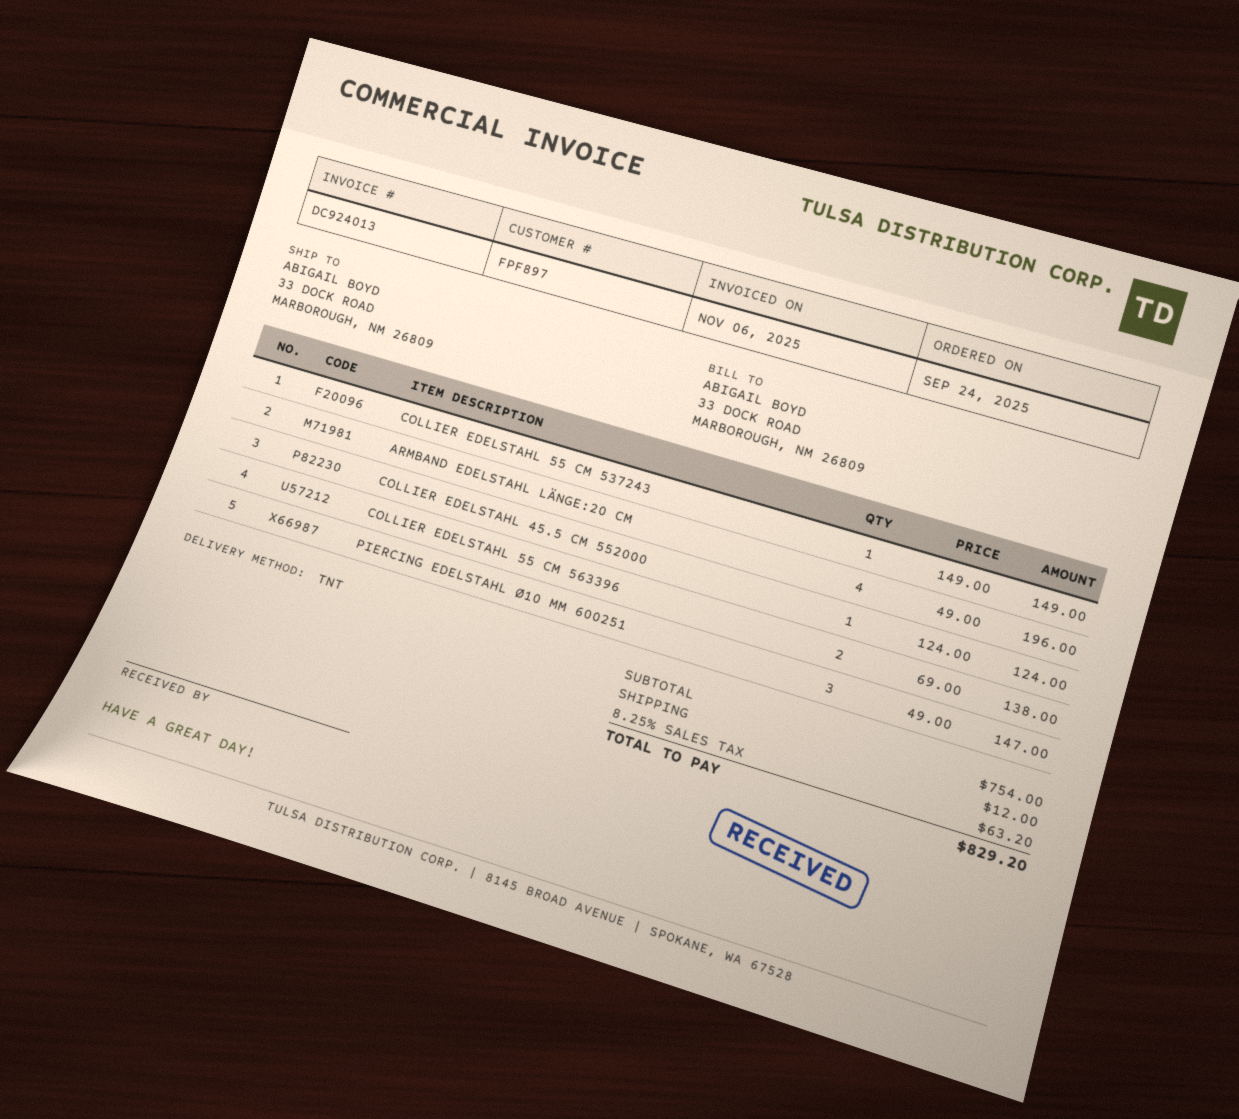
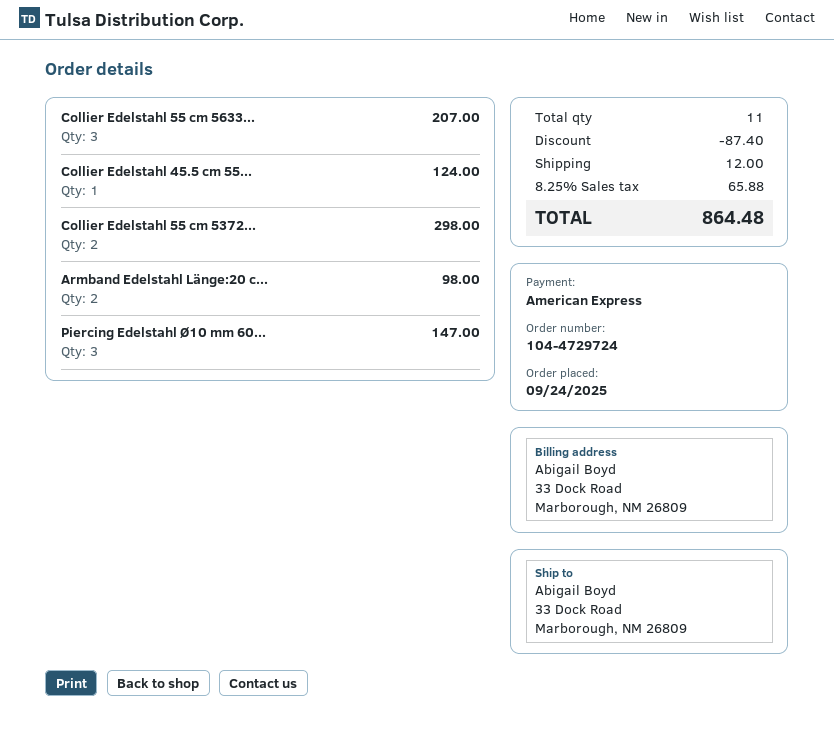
COLLIER EDELSTAHL 55 CM 537243: 1 for 149.00 -> 2 for 298.00
ARMBAND EDELSTAHL LÄNGE:20 CM: 4 for 196.00 -> 2 for 98.00
COLLIER EDELSTAHL 55 CM 563396: 2 for 138.00 -> 3 for 207.00
discount: none -> 87.40
tax: 8.25% = 63.20 -> 8.25% = 65.88
total: 829.20 -> 864.48

